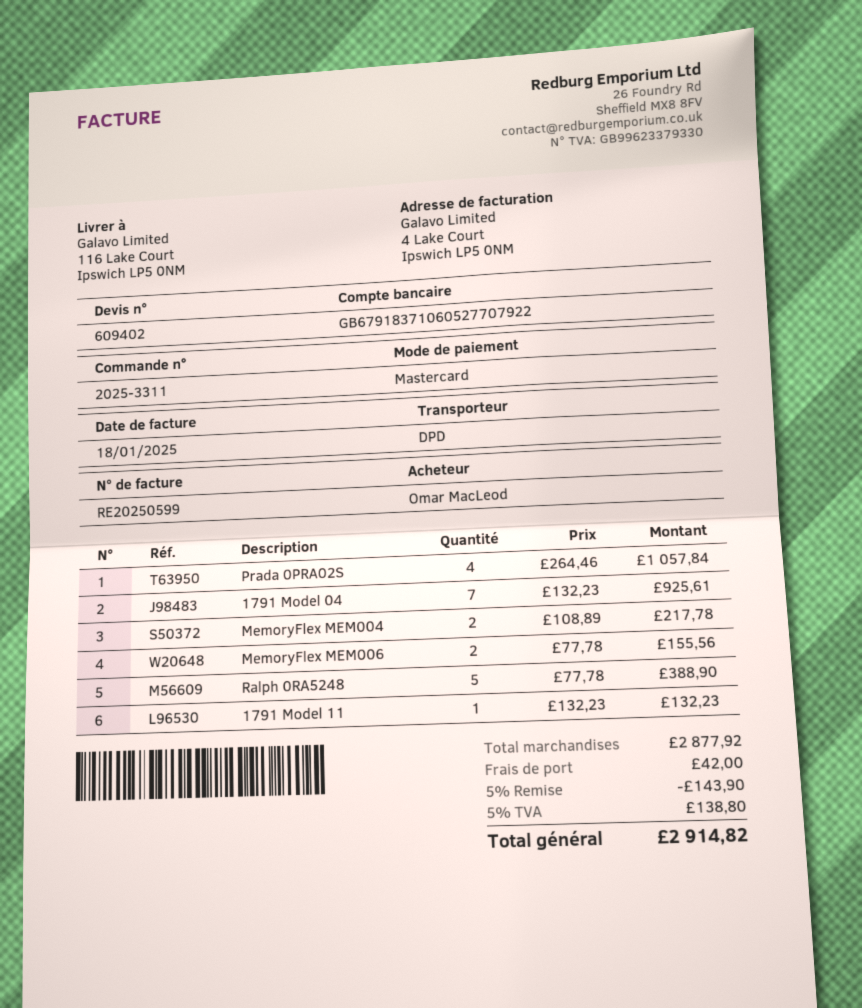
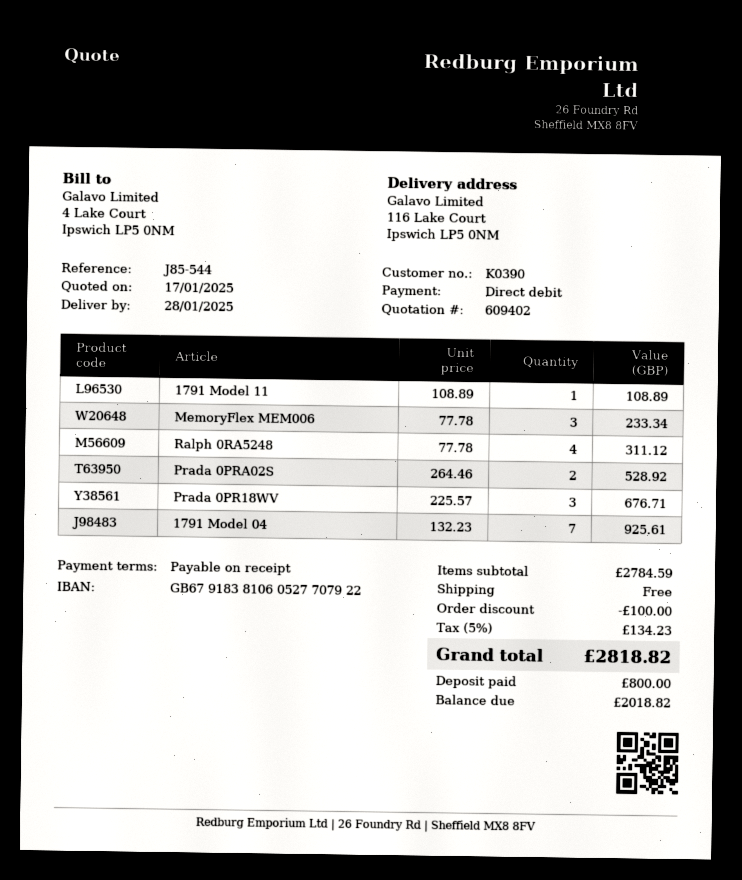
payment method: Mastercard -> direct debit
bank account: GB67918371060527707922 -> GB67918381060527707922
Prada 0PRA02S: 4 x 264.46 = 1057.84 -> 2 x 264.46 = 528.92
MemoryFlex MEM004: 2 x 108.89 = 217.78 -> none
MemoryFlex MEM006: 2 x 77.78 = 155.56 -> 3 x 77.78 = 233.34
Ralph 0RA5248: 5 x 77.78 = 388.90 -> 4 x 77.78 = 311.12
1791 Model 11: 1 x 132.23 = 132.23 -> 1 x 108.89 = 108.89
Prada 0PR18WV: none -> 3 x 225.57 = 676.71
subtotal: 2877.92 -> 2784.59
discount: 143.90 -> 100.00
shipping: 42.00 -> 0.00
tax: 5% = 138.80 -> 5% = 134.23
total: 2914.82 -> 2818.82

